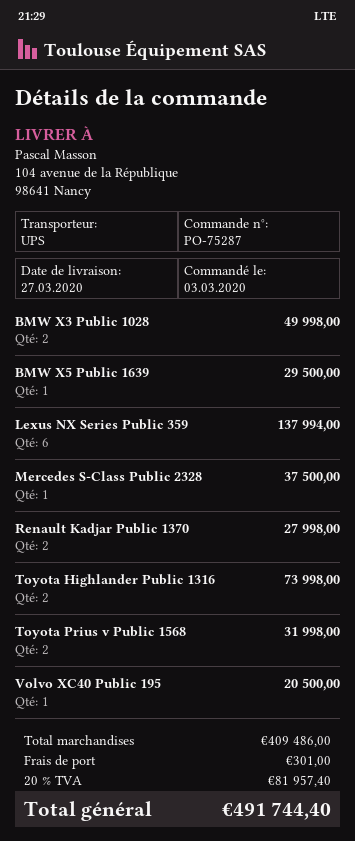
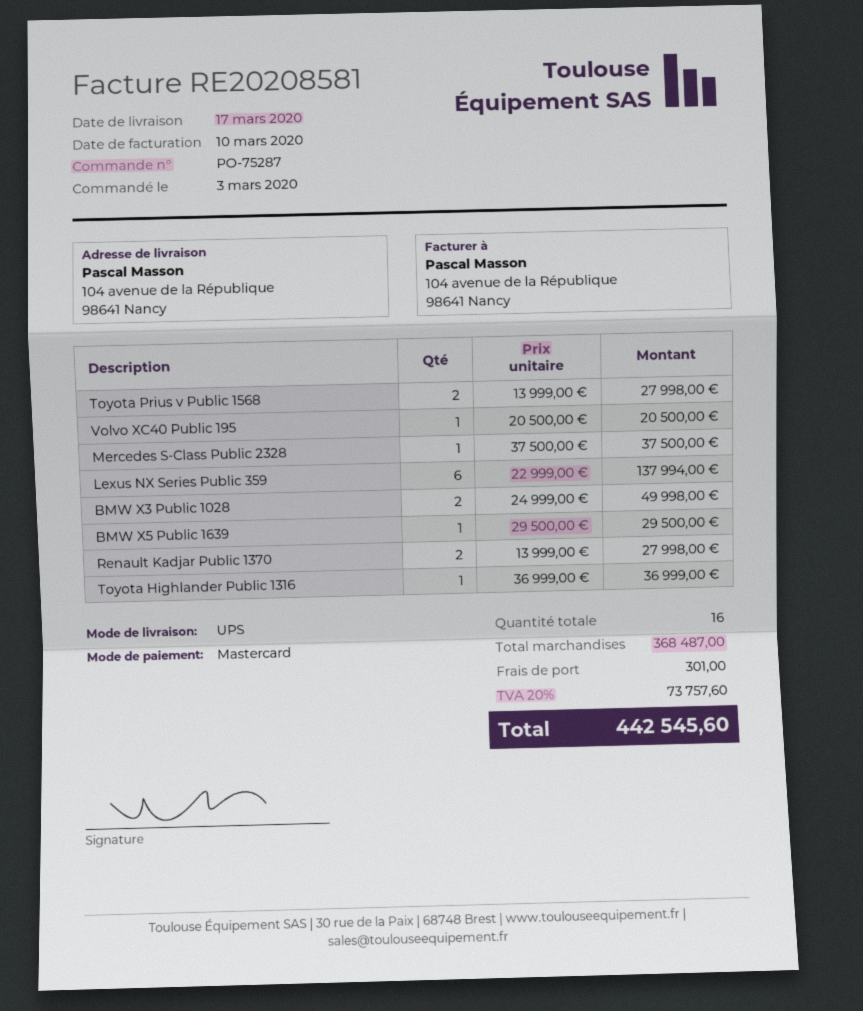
delivery date: 2020-03-27 -> 2020-03-17
Toyota Highlander Public 1316: 2 for 73998.00 -> 1 for 36999.00
Toyota Prius v Public 1568: 2 for 31998.00 -> 2 for 27998.00
subtotal: 409486.00 -> 368487.00
tax: 20% = 81957.40 -> 20% = 73757.60
total: 491744.40 -> 442545.60

